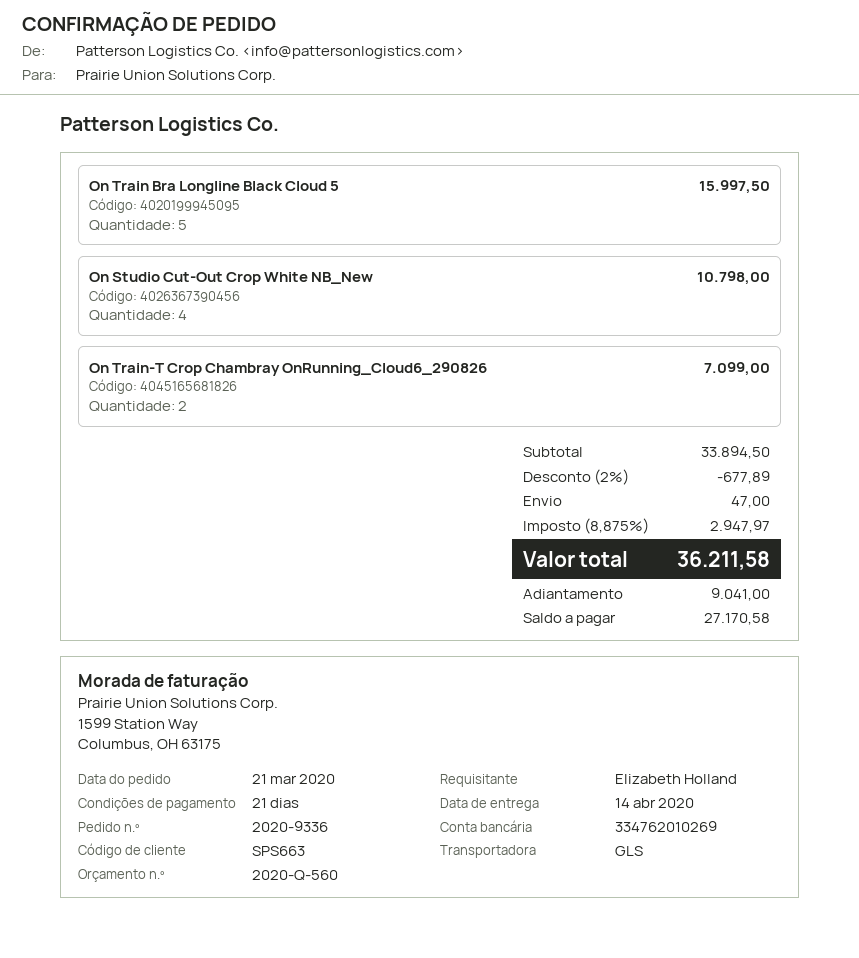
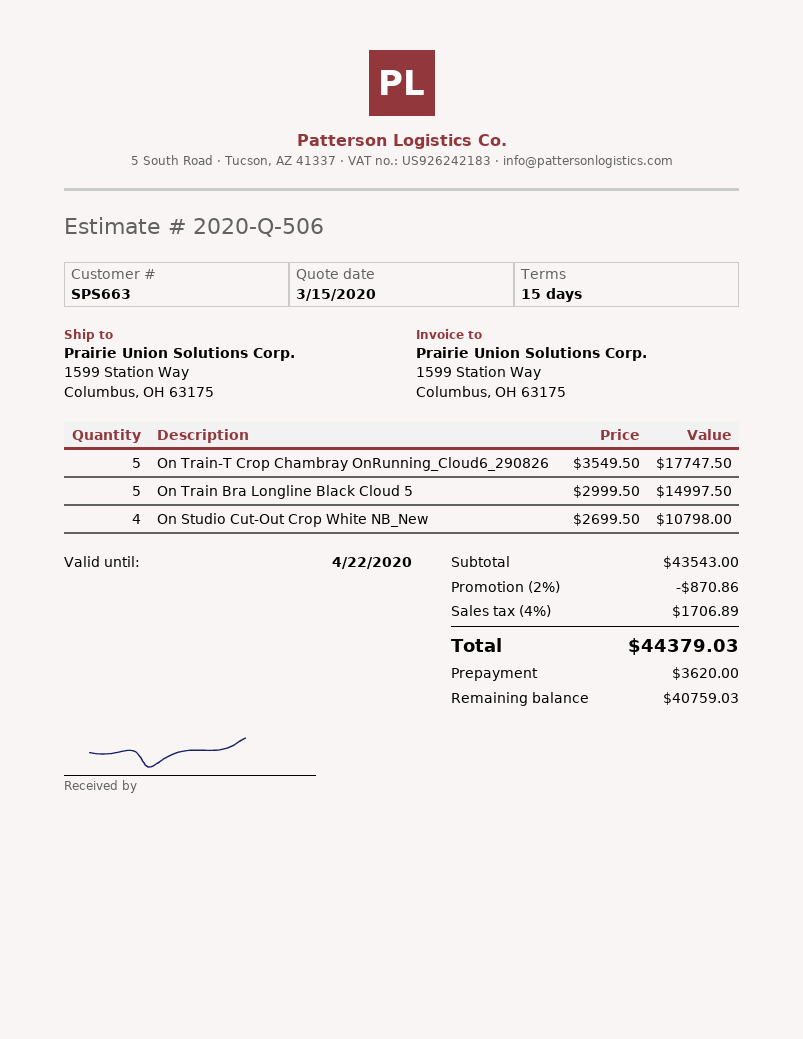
quote number: 2020-Q-560 -> 2020-Q-506
payment terms: 21 days -> 15 days
On Train Bra Longline Black Cloud 5: 5 for 15997.50 -> 5 for 14997.50
On Train-T Crop Chambray OnRunning_Cloud6_290826: 2 for 7099.00 -> 5 for 17747.50
subtotal: 33894.50 -> 43543.00
discount: 2% = 677.89 -> 2% = 870.86
shipping: 47.00 -> none
tax: 8.875% = 2947.97 -> 4% = 1706.89
total: 36211.58 -> 44379.03
deposit: 9041.00 -> 3620.00
balance: 27170.58 -> 40759.03

